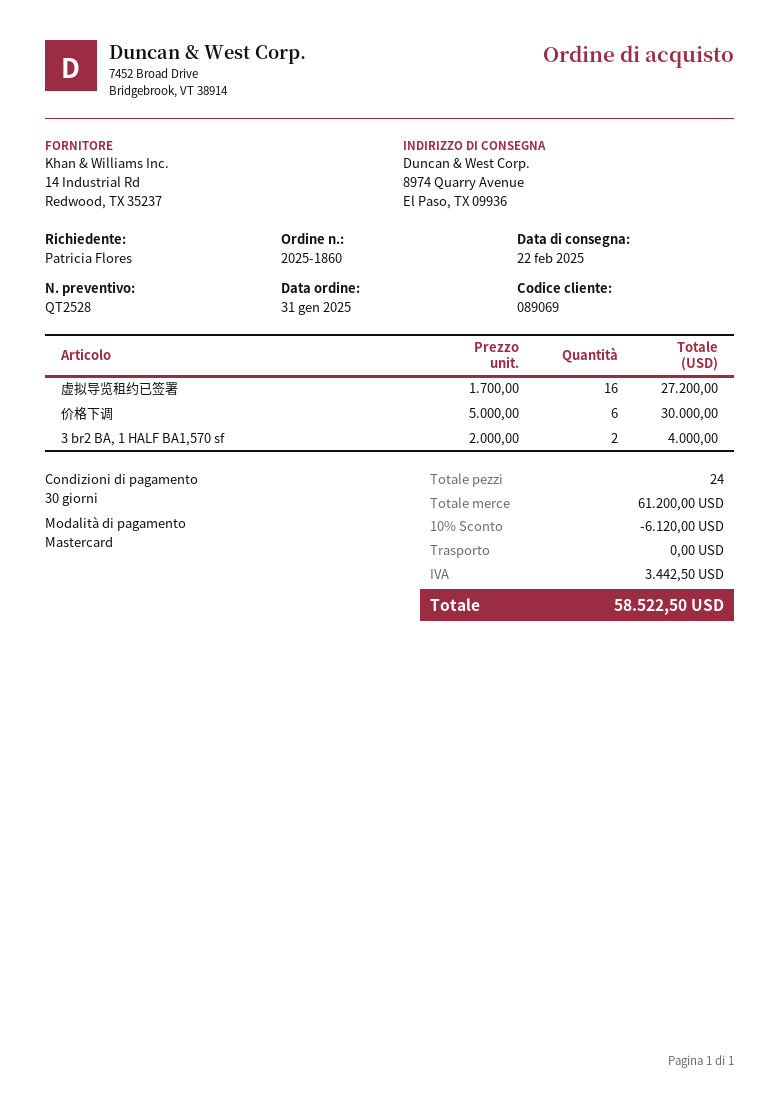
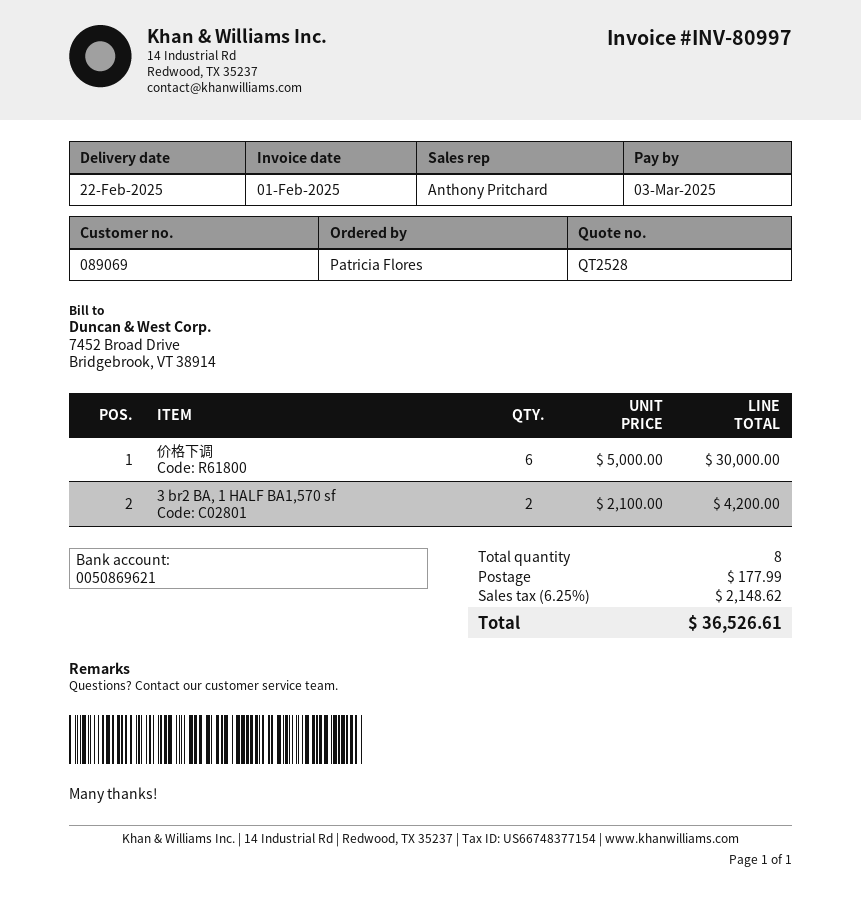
虚拟导览租约已签署: 16 x 1700.00 = 27200.00 -> none
3 br2 BA, 1 HALF BA1,570 sf: 2 x 2000.00 = 4000.00 -> 2 x 2100.00 = 4200.00
total quantity: 24 -> 8
discount: 10% = 6120.00 -> none
shipping: 0.00 -> 177.99
tax: 3442.50 -> 2148.62
total: 58522.50 -> 36526.61

